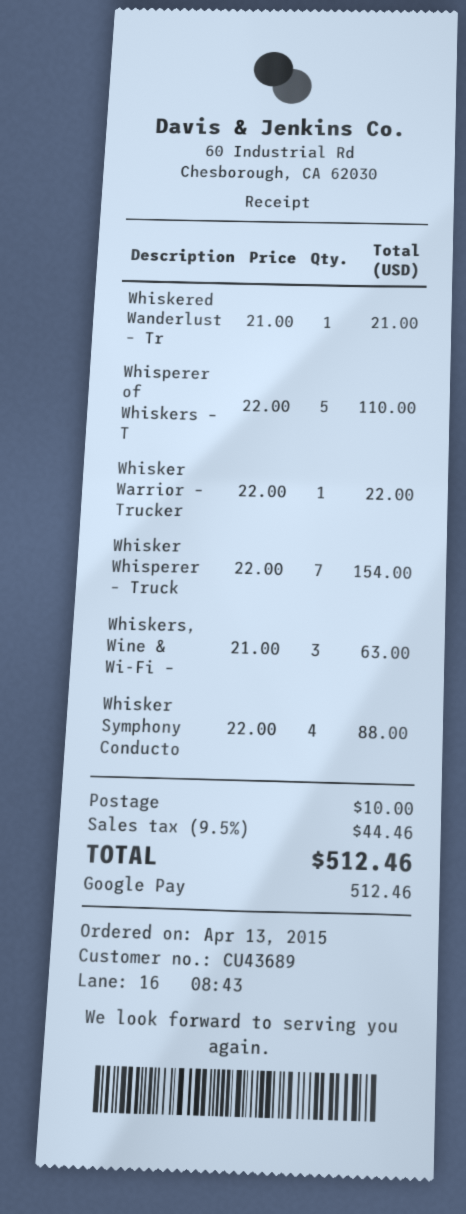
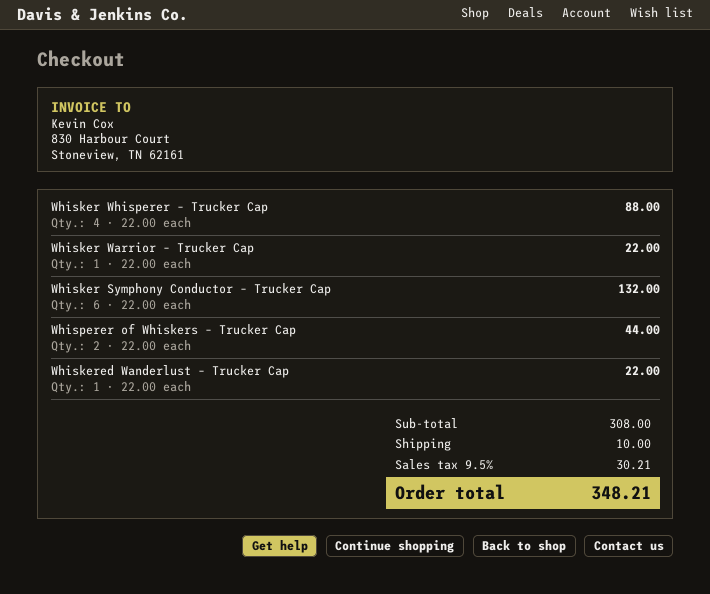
Whiskered Wanderlust – Tr: 1 x 21.00 = 21.00 -> 1 x 22.00 = 22.00
Whisperer of Whiskers – T: 5 x 22.00 = 110.00 -> 2 x 22.00 = 44.00
Whisker Whisperer – Truck: 7 x 22.00 = 154.00 -> 4 x 22.00 = 88.00
Whiskers, Wine & Wi-Fi –: 3 x 21.00 = 63.00 -> none
Whisker Symphony Conducto: 4 x 22.00 = 88.00 -> 6 x 22.00 = 132.00
tax: 9.5% = 44.46 -> 9.5% = 30.21
total: 512.46 -> 348.21

